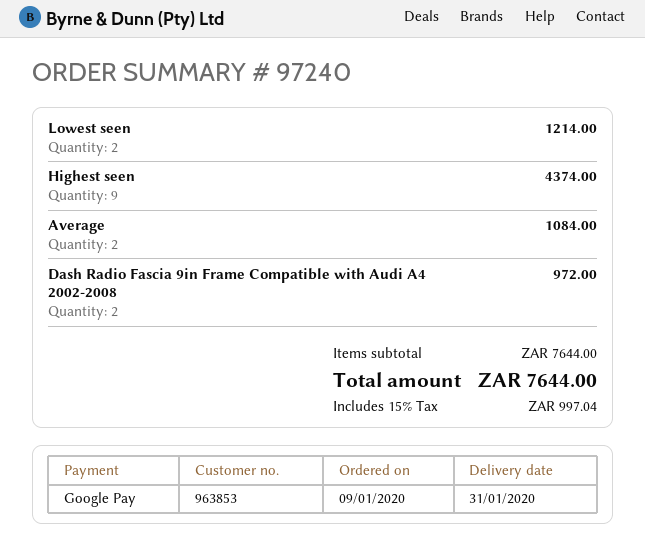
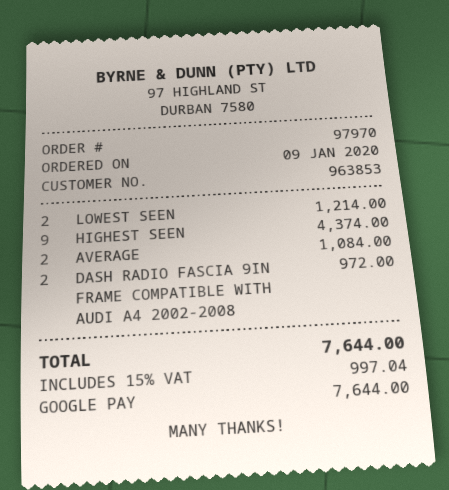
order number: 97240 -> 97970

